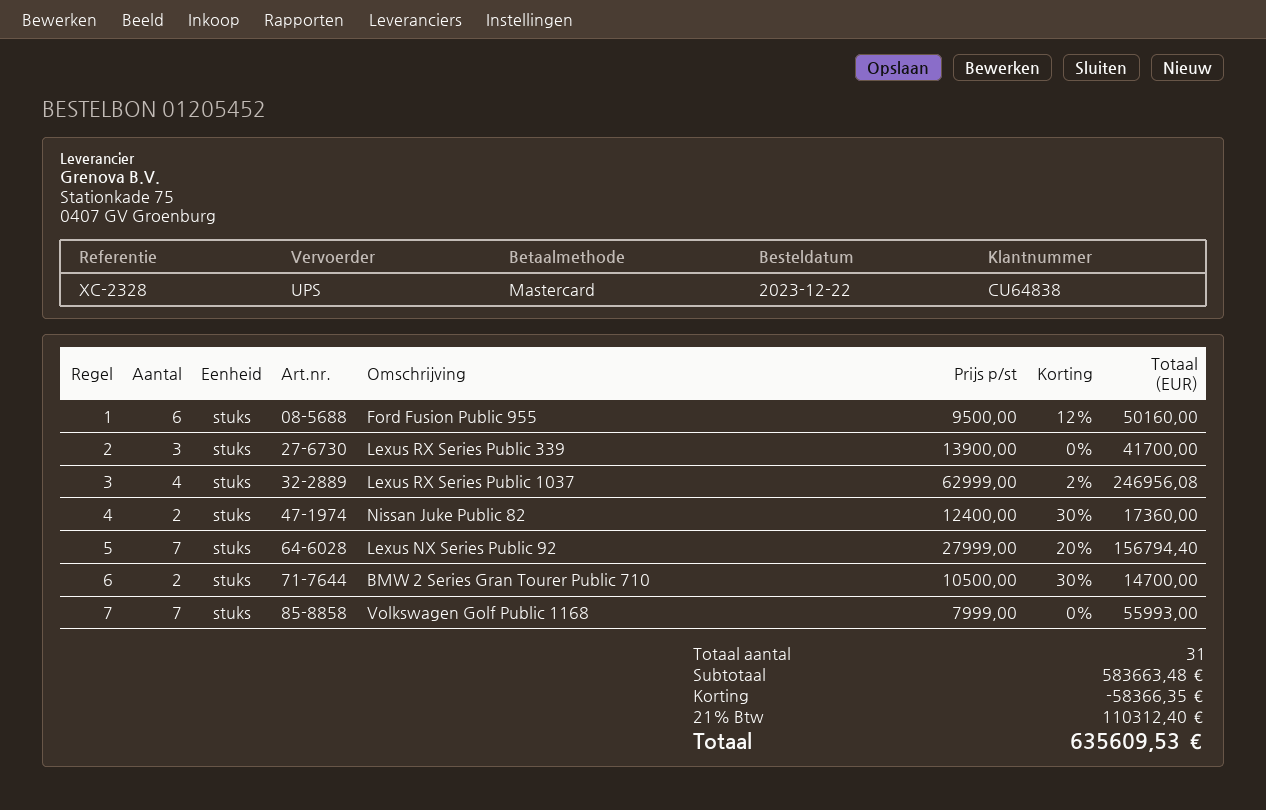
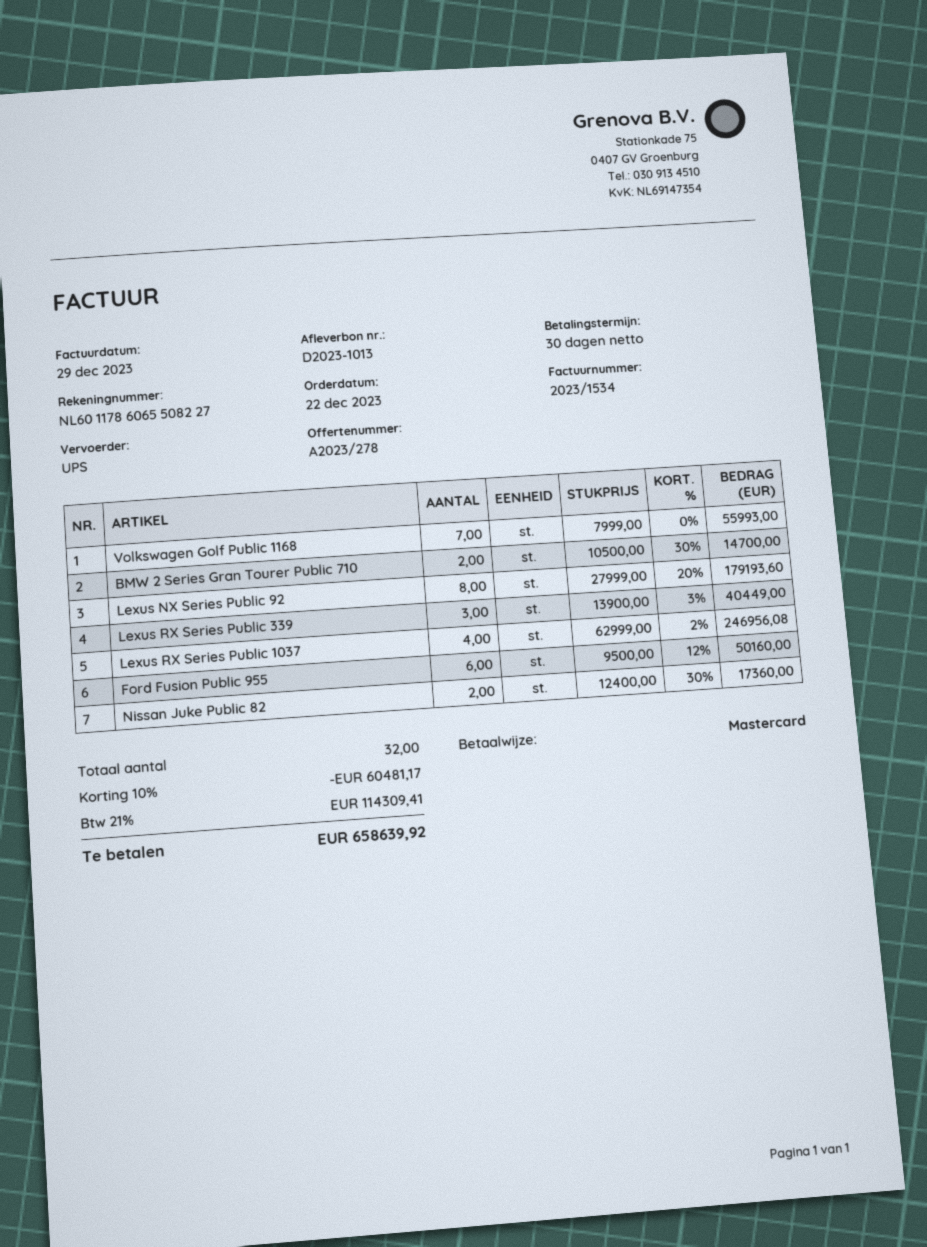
Lexus RX Series Public 339: 3 x 13900.00 = 41700.00 -> 3 x 13900.00 - 3% = 40449.00
Lexus NX Series Public 92: 7 x 27999.00 - 20% = 156794.40 -> 8 x 27999.00 - 20% = 179193.60
total quantity: 31 -> 32
discount: 58366.35 -> 60481.17
tax: 21% = 110312.40 -> 21% = 114309.41
total: 635609.53 -> 658639.92

